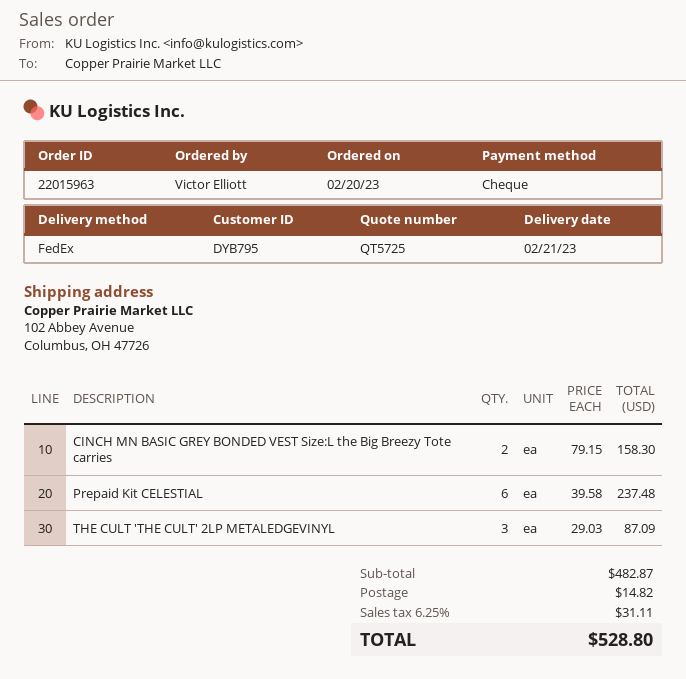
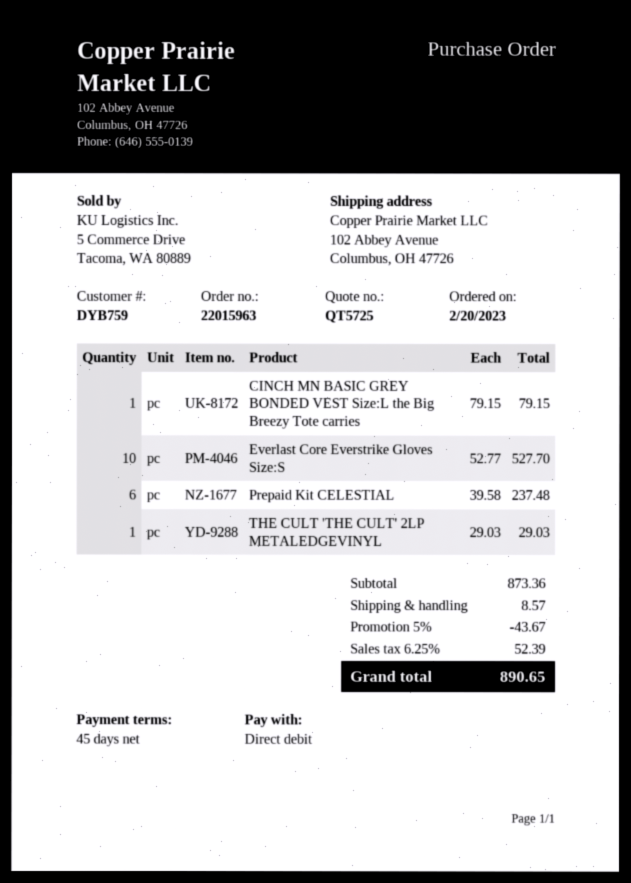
customer number: DYB795 -> DYB759
payment method: cheque -> direct debit
CINCH MN BASIC GREY BONDED VEST Size:L the Big Breezy Tote carries: 2 x 79.15 = 158.30 -> 1 x 79.15 = 79.15
THE CULT 'THE CULT' 2LP METALEDGEVINYL: 3 x 29.03 = 87.09 -> 1 x 29.03 = 29.03
Everlast Core Everstrike Gloves Size:S: none -> 10 x 52.77 = 527.70
subtotal: 482.87 -> 873.36
discount: none -> 5% = 43.67
shipping: 14.82 -> 8.57
tax: 6.25% = 31.11 -> 6.25% = 52.39
total: 528.80 -> 890.65

